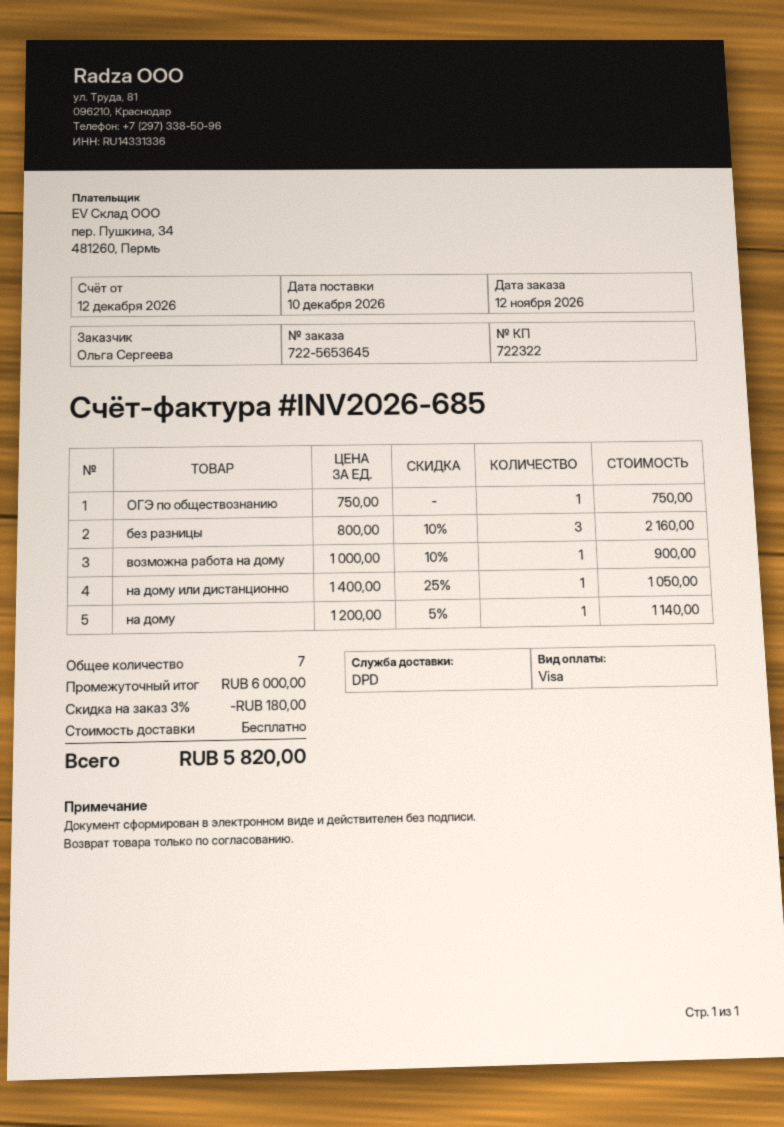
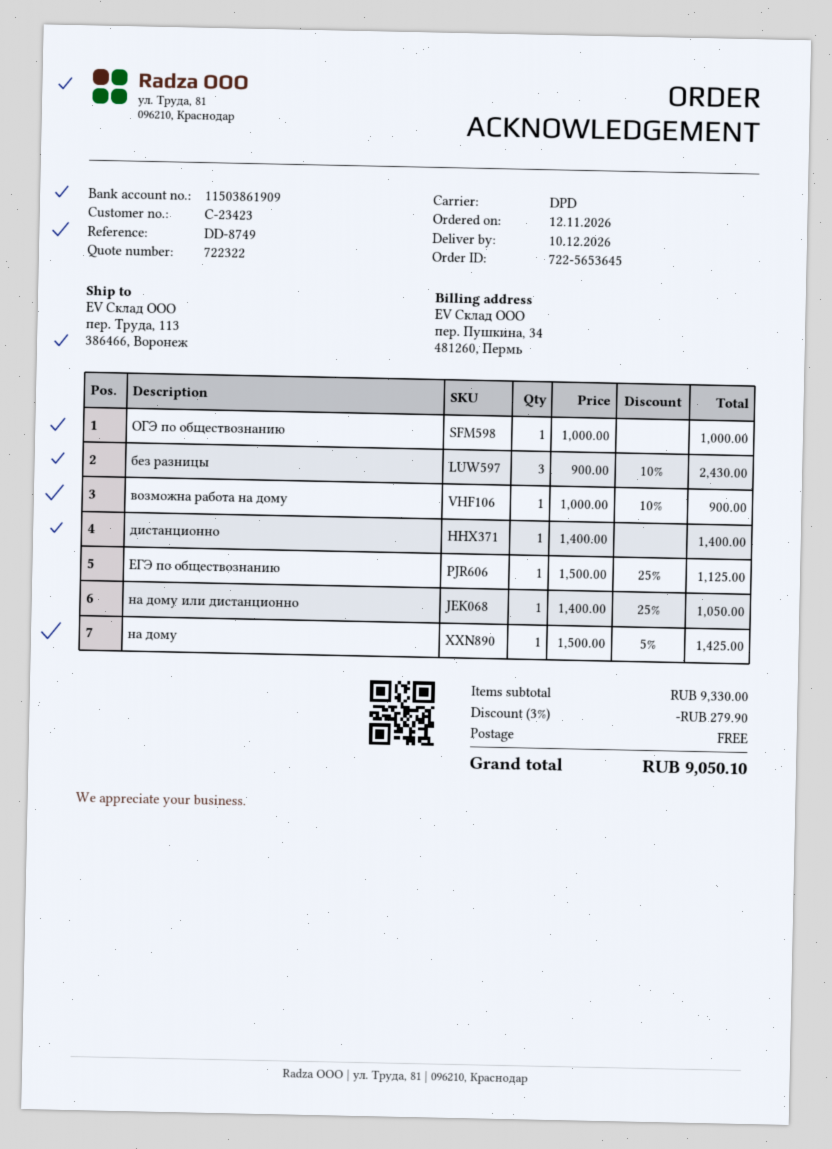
ОГЭ по обществознанию: 1 x 750.00 = 750.00 -> 1 x 1000.00 = 1000.00
без разницы: 3 x 800.00 - 10% = 2160.00 -> 3 x 900.00 - 10% = 2430.00
на дому: 1 x 1200.00 - 5% = 1140.00 -> 1 x 1500.00 - 5% = 1425.00
дистанционно: none -> 1 x 1400.00 = 1400.00
ЕГЭ по обществознанию: none -> 1 x 1500.00 - 25% = 1125.00
subtotal: 6000.00 -> 9330.00
discount: 3% = 180.00 -> 3% = 279.90
total: 5820.00 -> 9050.10

